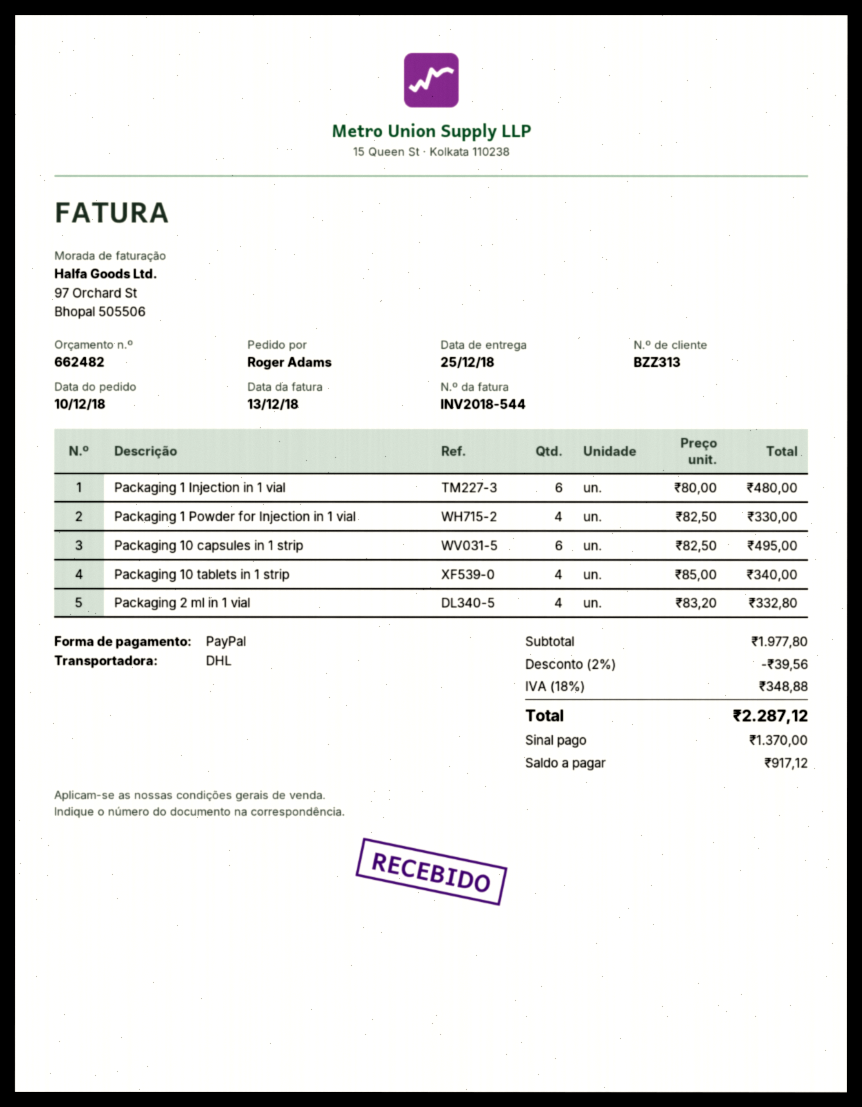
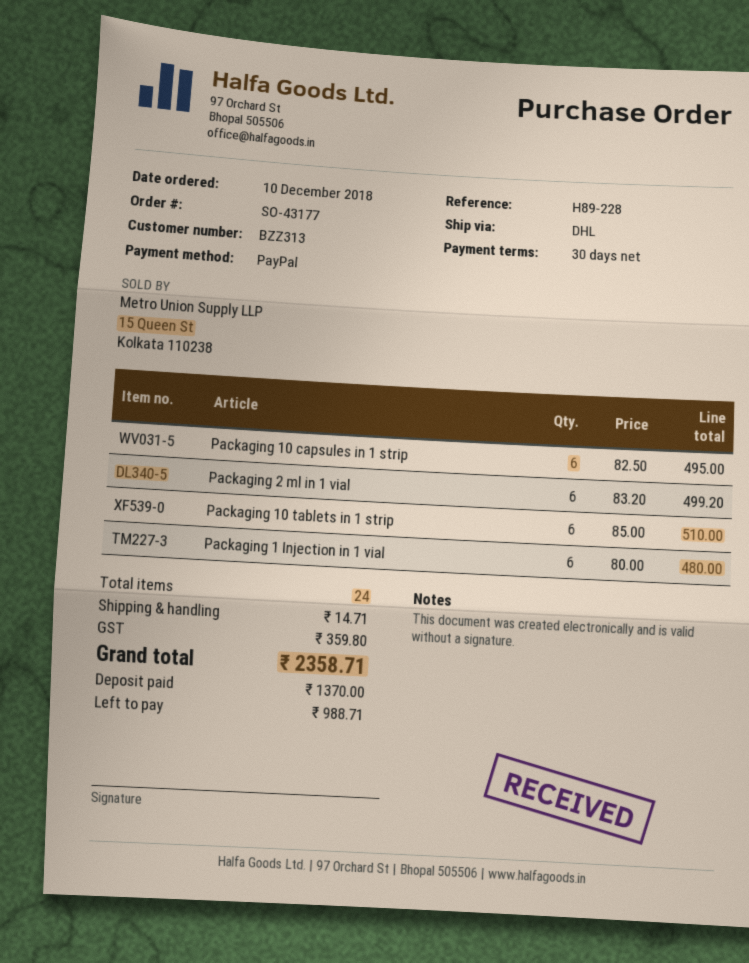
Packaging 1 Powder for Injection in 1 vial: 4 x 82.50 = 330.00 -> none
Packaging 10 tablets in 1 strip: 4 x 85.00 = 340.00 -> 6 x 85.00 = 510.00
Packaging 2 ml in 1 vial: 4 x 83.20 = 332.80 -> 6 x 83.20 = 499.20
discount: 2% = 39.56 -> none
shipping: none -> 14.71
tax: 348.88 -> 359.80
total: 2287.12 -> 2358.71
balance: 917.12 -> 988.71

